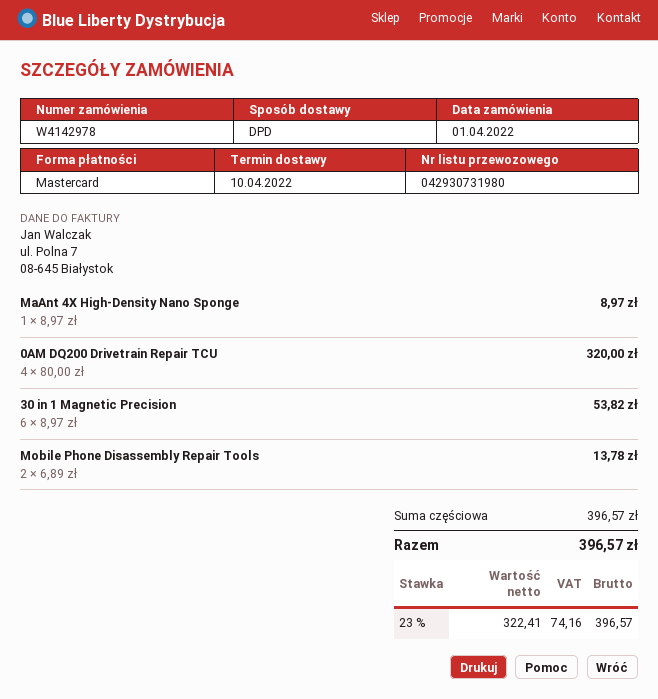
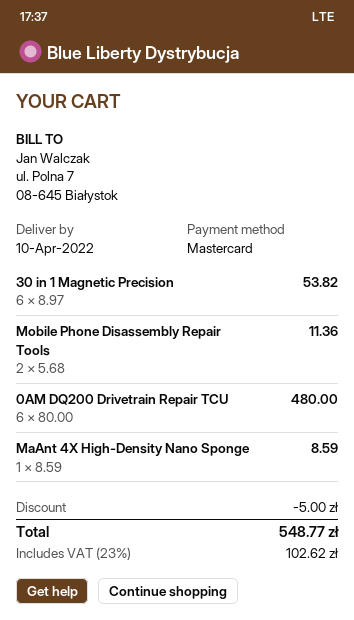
MaAnt 4X High-Density Nano Sponge: 1 x 8.97 = 8.97 -> 1 x 8.59 = 8.59
0AM DQ200 Drivetrain Repair TCU: 4 x 80.00 = 320.00 -> 6 x 80.00 = 480.00
Mobile Phone Disassembly Repair Tools: 2 x 6.89 = 13.78 -> 2 x 5.68 = 11.36
discount: none -> 5.00
tax: 23% = 74.16 -> 23% = 102.62
total: 396.57 -> 548.77

